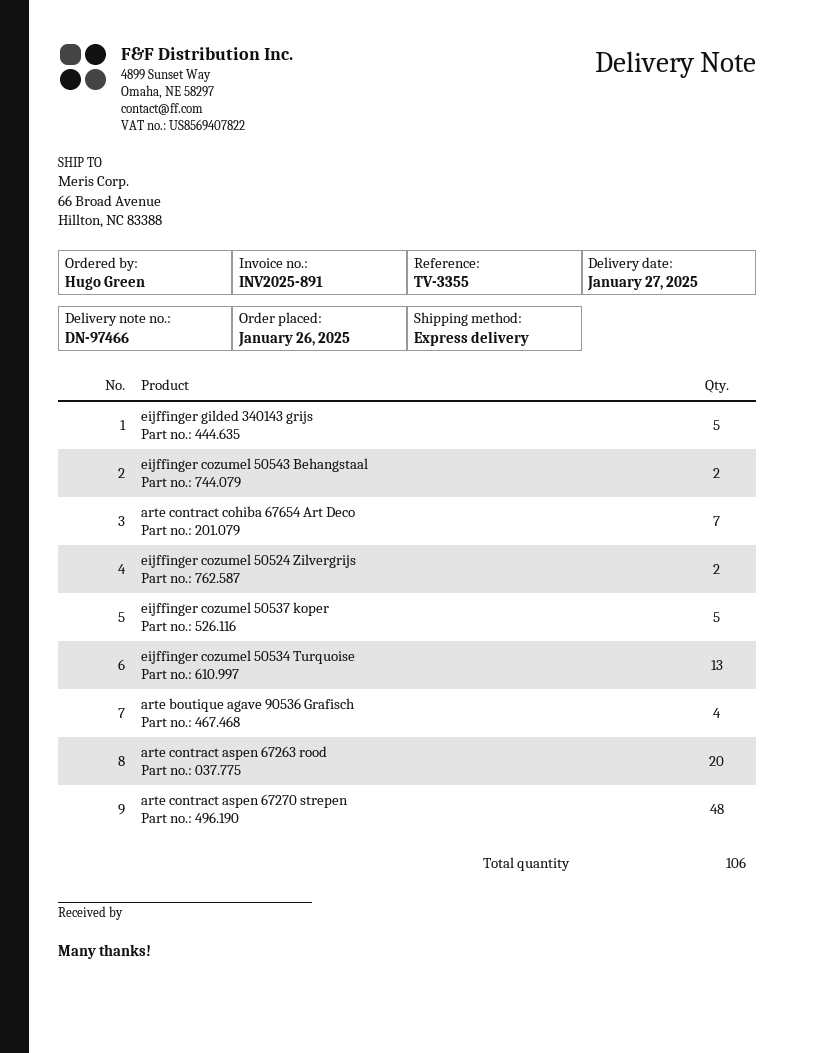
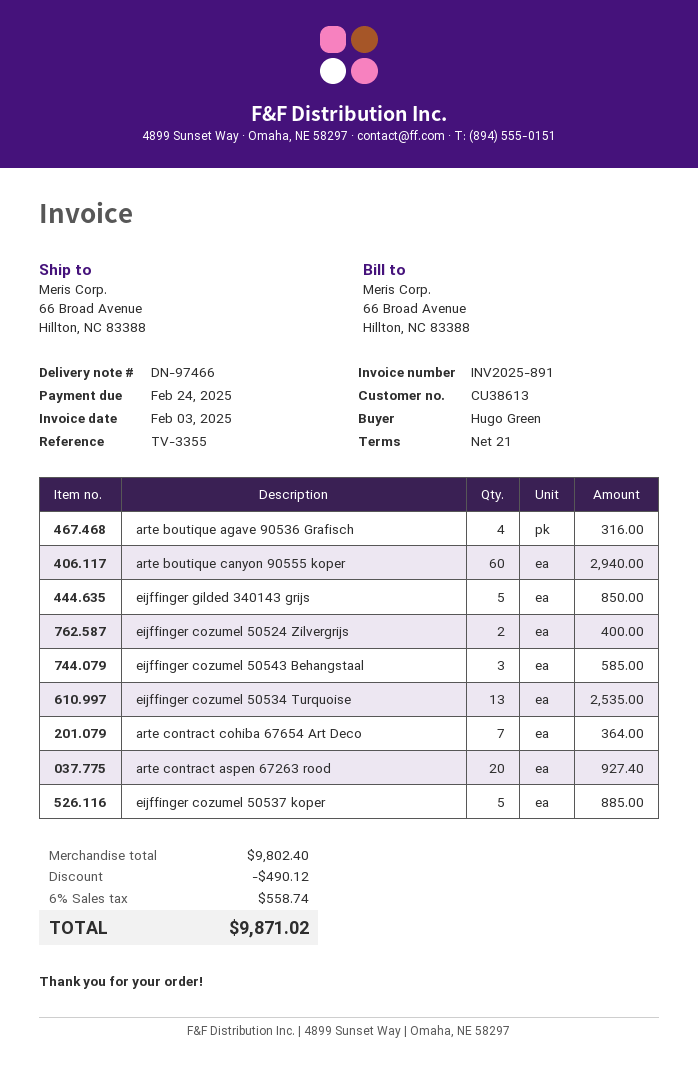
eijffinger cozumel 50543 Behangstaal: 2 -> 3
arte contract aspen 67270 strepen: 48 -> none
arte boutique canyon 90555 koper: none -> 60

